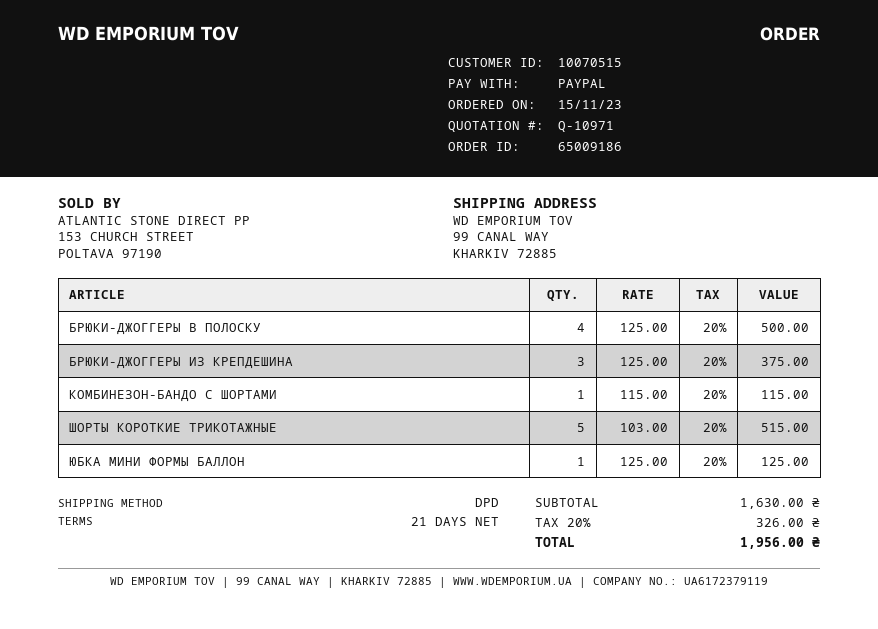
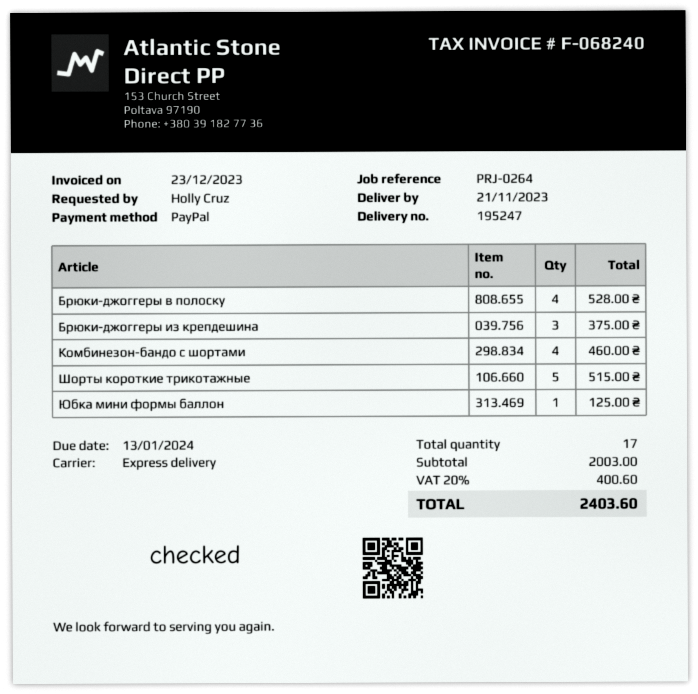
shipping method: DPD -> express
БРЮКИ-ДЖОГГЕРЫ В ПОЛОСКУ: 4 for 500.00 -> 4 for 528.00
КОМБИНЕЗОН-БАНДО С ШОРТАМИ: 1 for 115.00 -> 4 for 460.00
subtotal: 1630.00 -> 2003.00
tax: 20% = 326.00 -> 20% = 400.60
total: 1956.00 -> 2403.60

